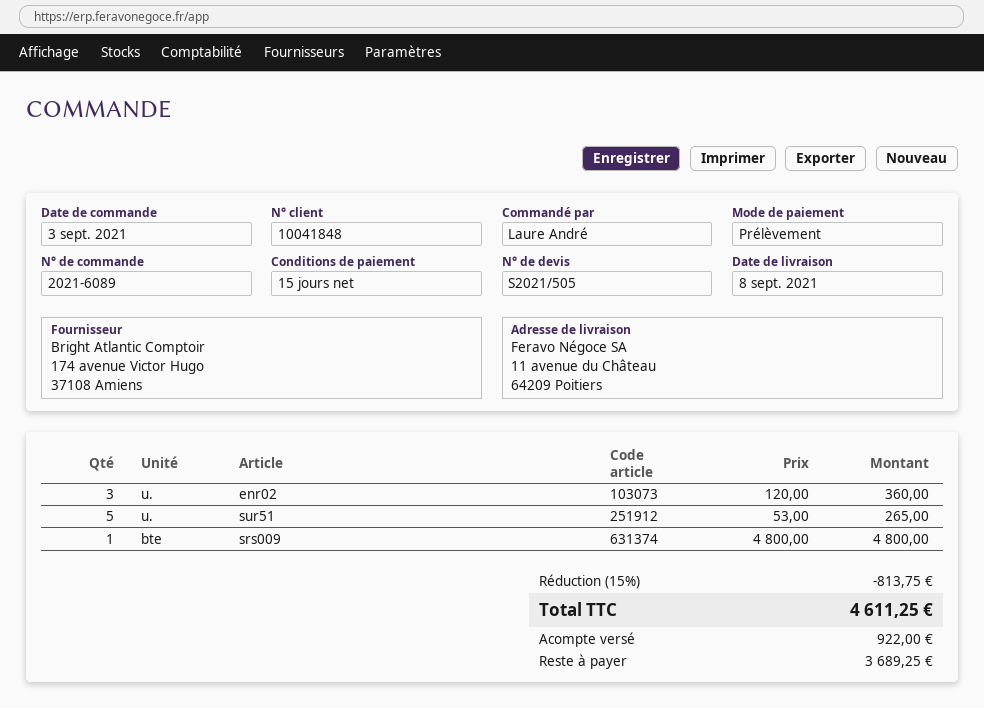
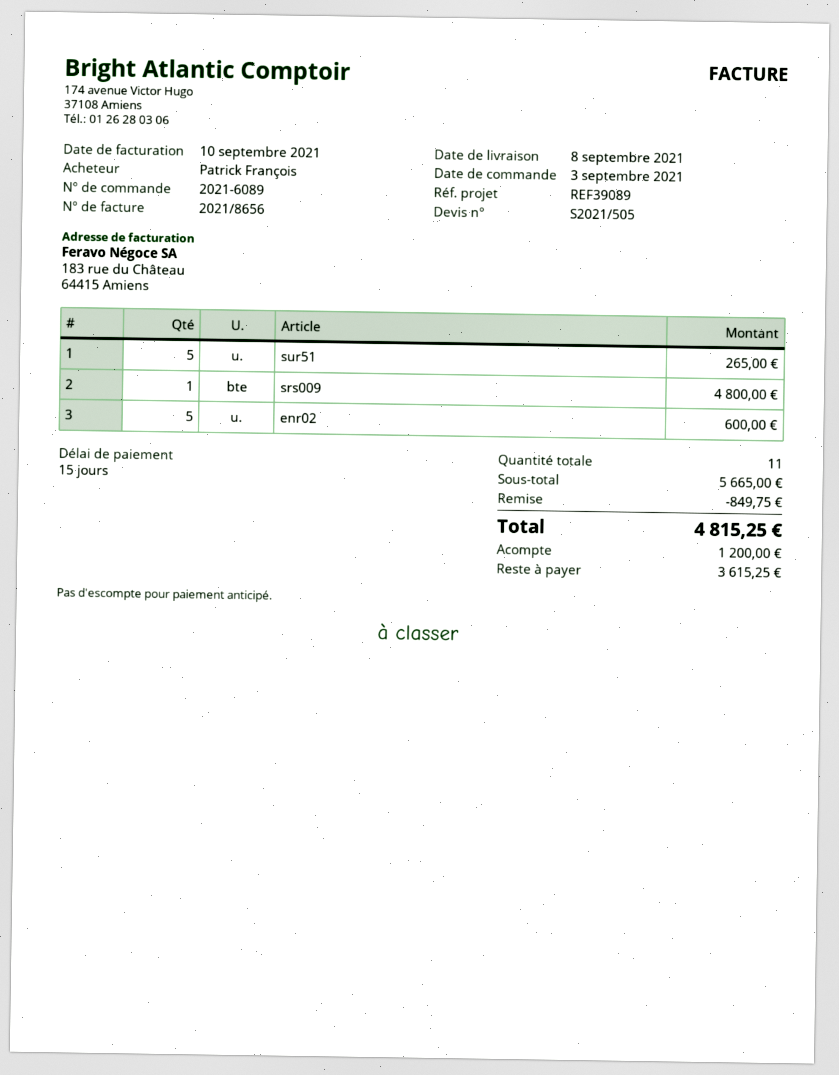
ordered by: Laure André -> Patrick François
enr02: 3 for 360.00 -> 5 for 600.00
discount: 813.75 -> 849.75
total: 4611.25 -> 4815.25
deposit: 922.00 -> 1200.00
balance: 3689.25 -> 3615.25

